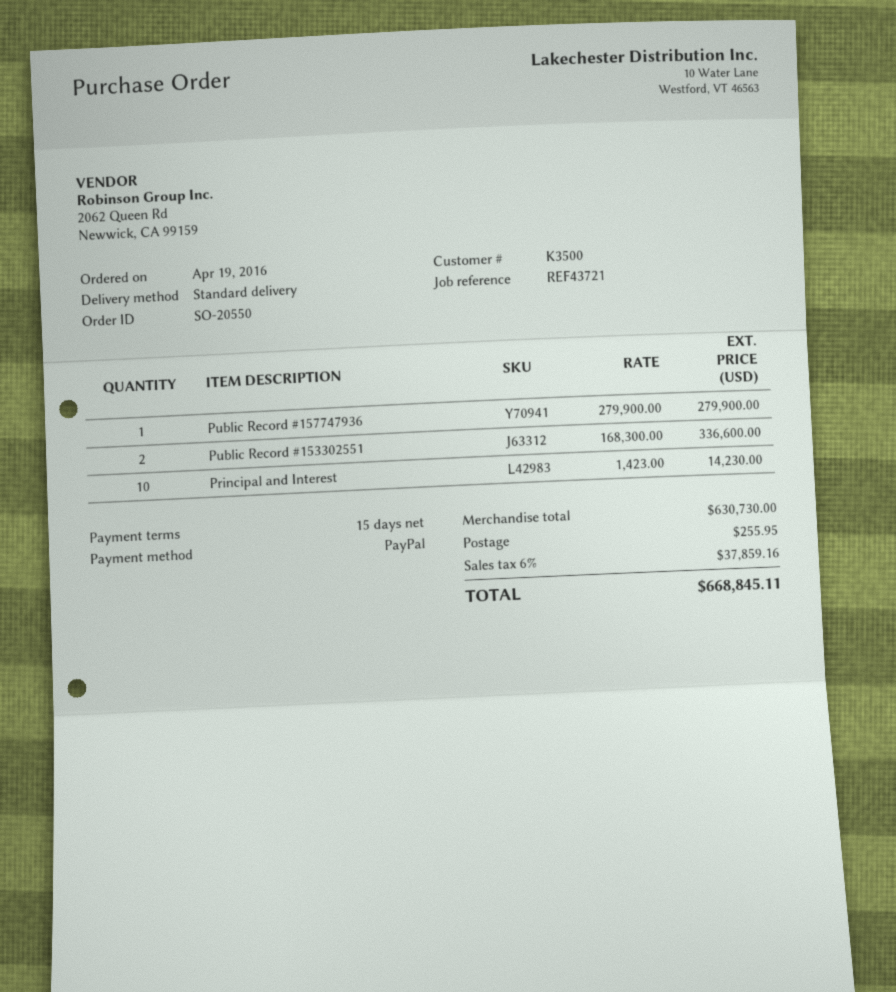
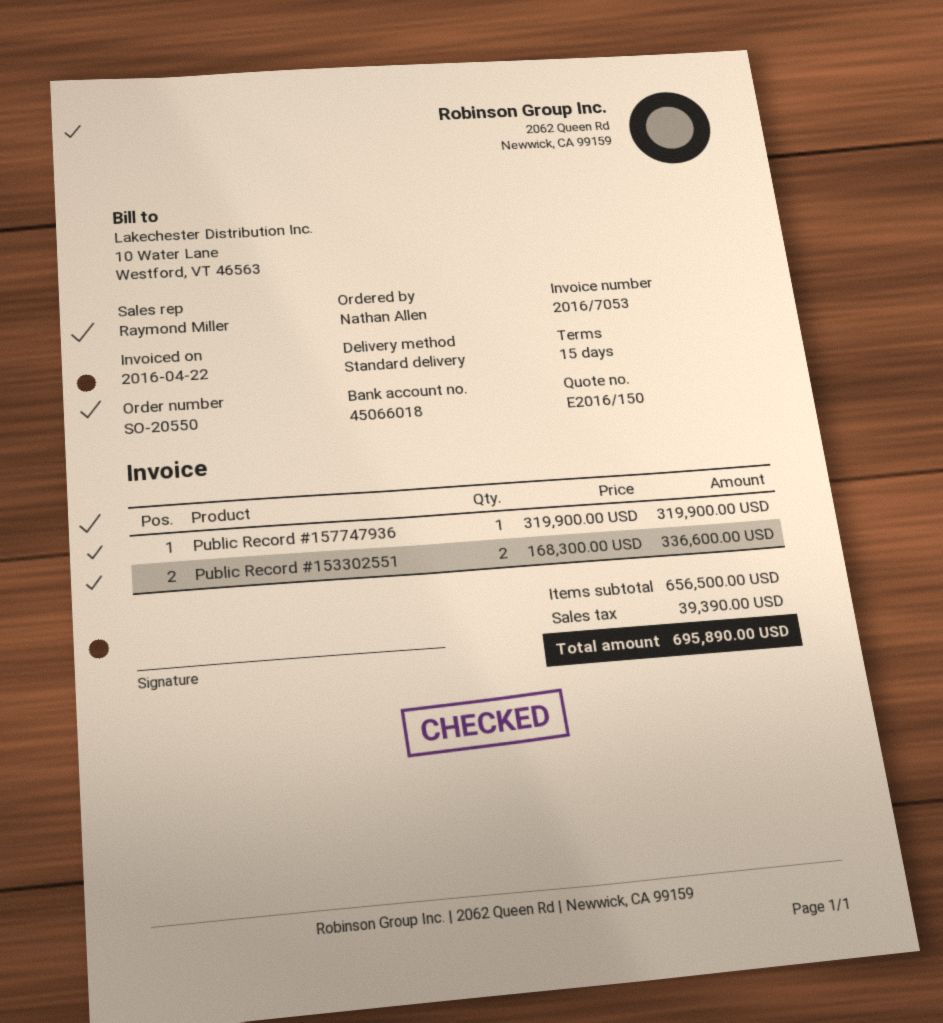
Public Record #157747936: 1 x 279900.00 = 279900.00 -> 1 x 319900.00 = 319900.00
Principal and Interest: 10 x 1423.00 = 14230.00 -> none
subtotal: 630730.00 -> 656500.00
shipping: 255.95 -> none
tax: 37859.16 -> 39390.00
total: 668845.11 -> 695890.00

